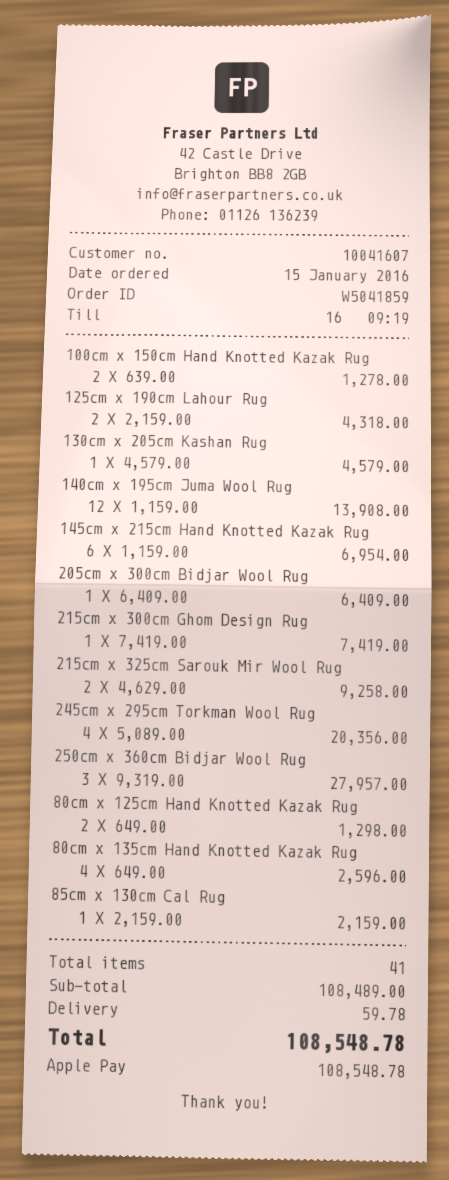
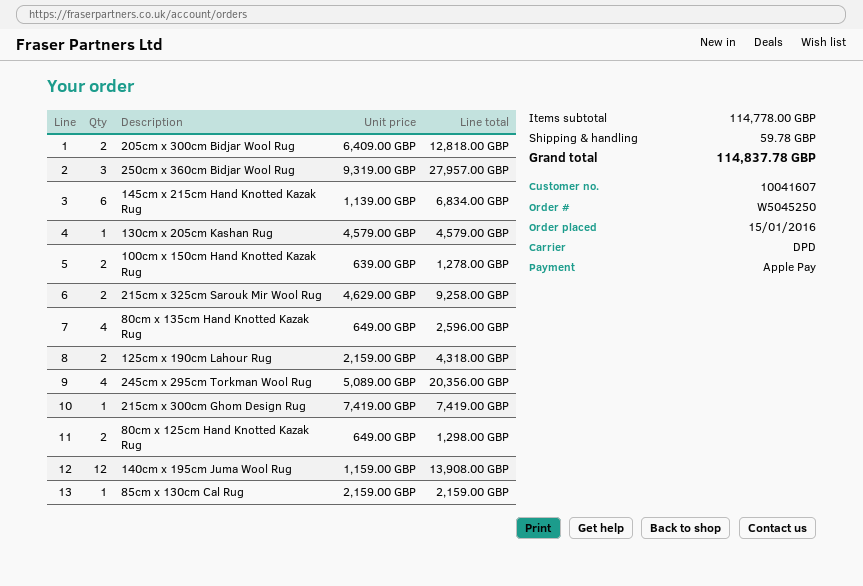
order number: W5041859 -> W5045250
145cm x 215cm Hand Knotted Kazak Rug: 6 x 1159.00 = 6954.00 -> 6 x 1139.00 = 6834.00
205cm x 300cm Bidjar Wool Rug: 1 x 6409.00 = 6409.00 -> 2 x 6409.00 = 12818.00
subtotal: 108489.00 -> 114778.00
total: 108548.78 -> 114837.78

